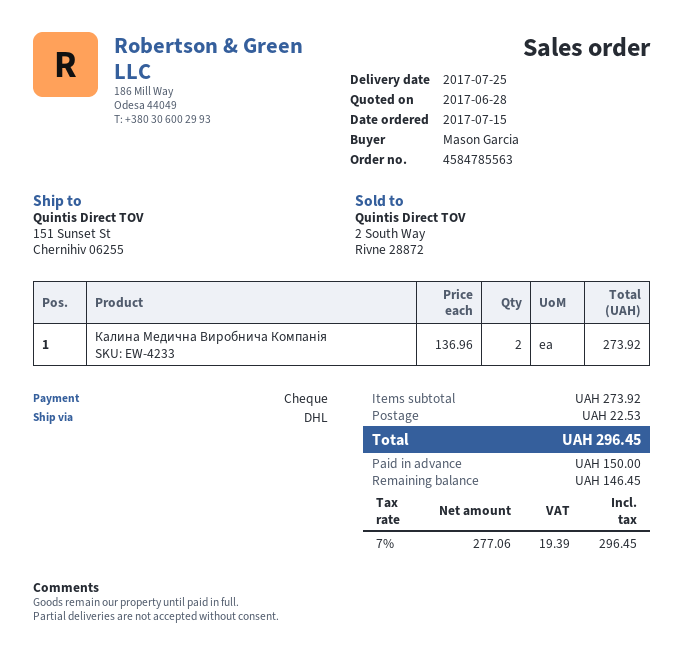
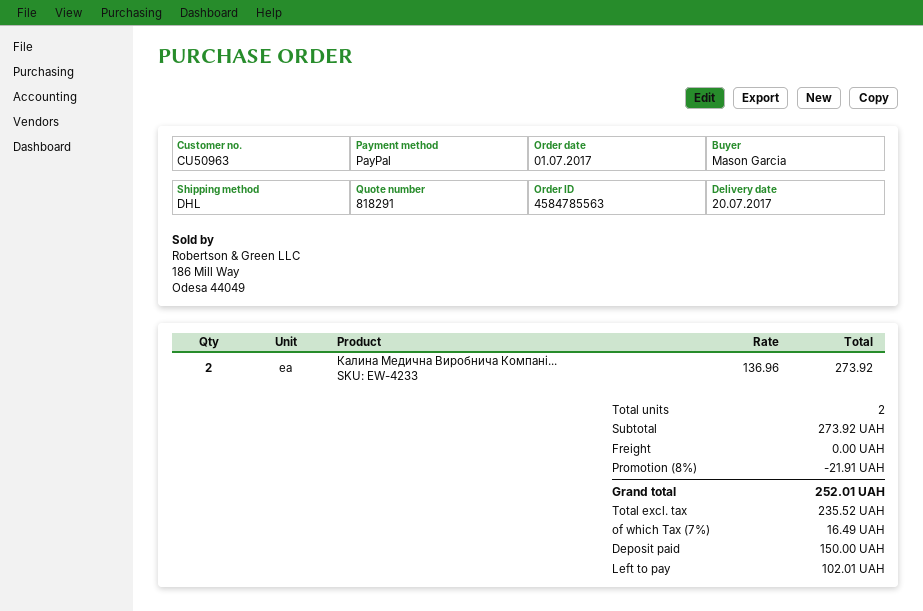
order date: 2017-07-15 -> 2017-07-01
delivery date: 2017-07-25 -> 2017-07-20
payment method: cheque -> PayPal
discount: none -> 8% = 21.91
shipping: 22.53 -> 0.00
net: 277.06 -> 235.52
tax: 7% = 19.39 -> 7% = 16.49
total: 296.45 -> 252.01
balance: 146.45 -> 102.01

